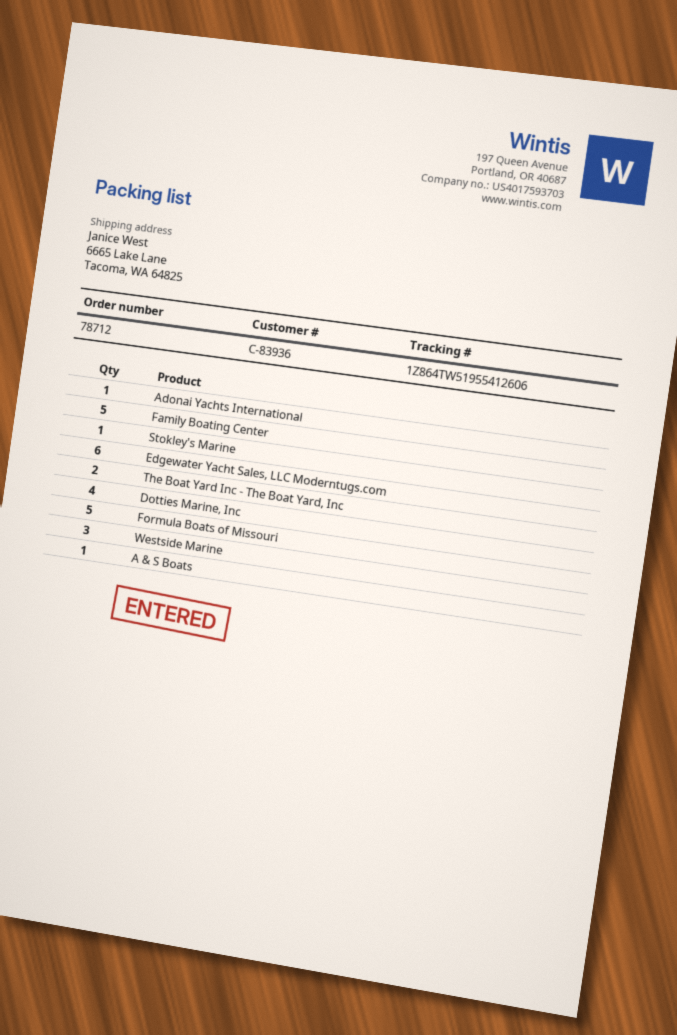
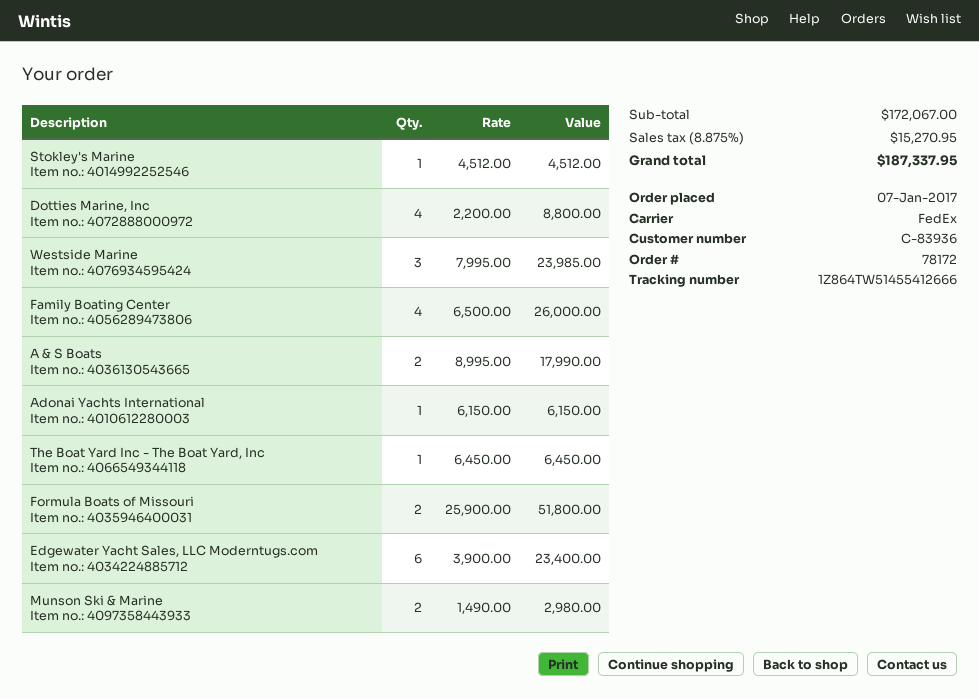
order number: 78712 -> 78172
tracking number: 1Z864TW51955412606 -> 1Z864TW51455412666
Family Boating Center: 5 -> 4
The Boat Yard Inc - The Boat Yard, Inc: 2 -> 1
Formula Boats of Missouri: 5 -> 2
A & S Boats: 1 -> 2
Munson Ski & Marine: none -> 2

